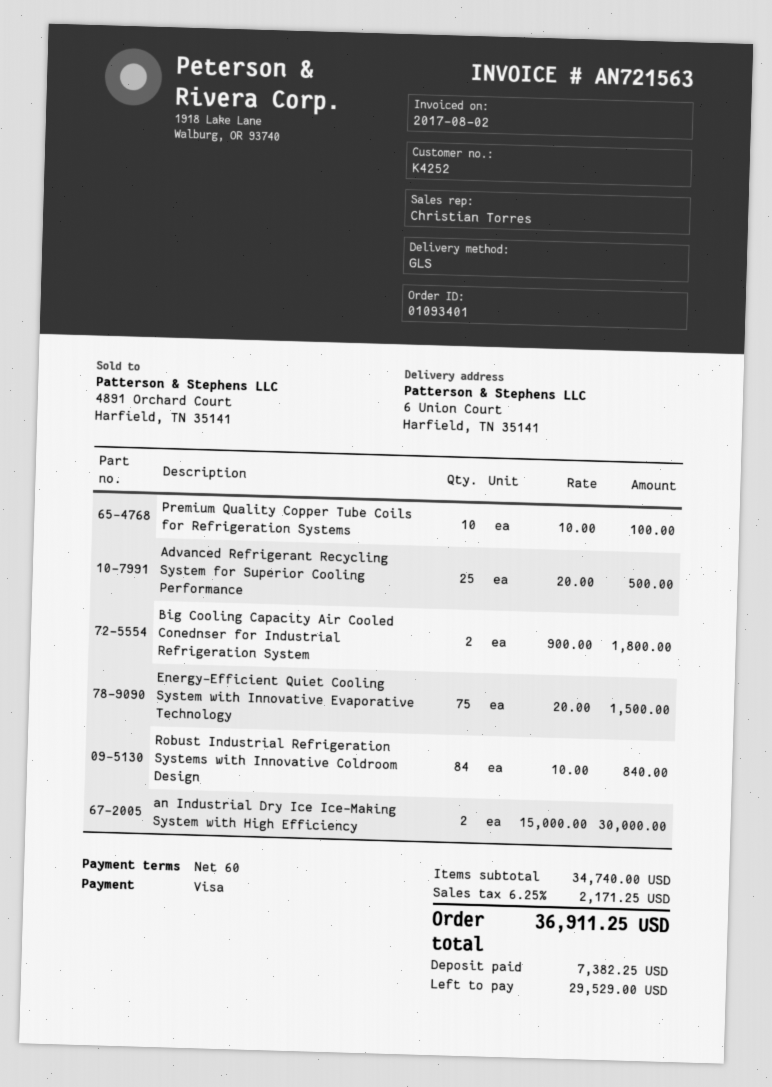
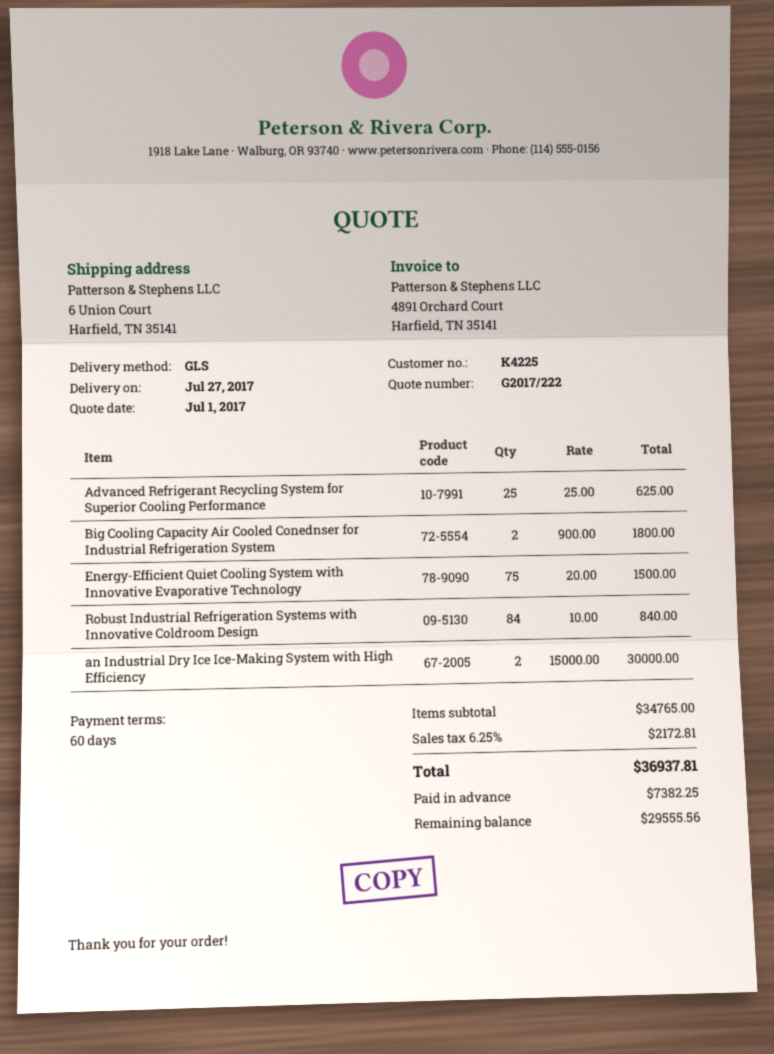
customer number: K4252 -> K4225
Premium Quality Copper Tube Coils for Refrigeration Systems: 10 x 10.00 = 100.00 -> none
Advanced Refrigerant Recycling System for Superior Cooling Performance: 25 x 20.00 = 500.00 -> 25 x 25.00 = 625.00
subtotal: 34740.00 -> 34765.00
tax: 6.25% = 2171.25 -> 6.25% = 2172.81
total: 36911.25 -> 36937.81
balance: 29529.00 -> 29555.56

